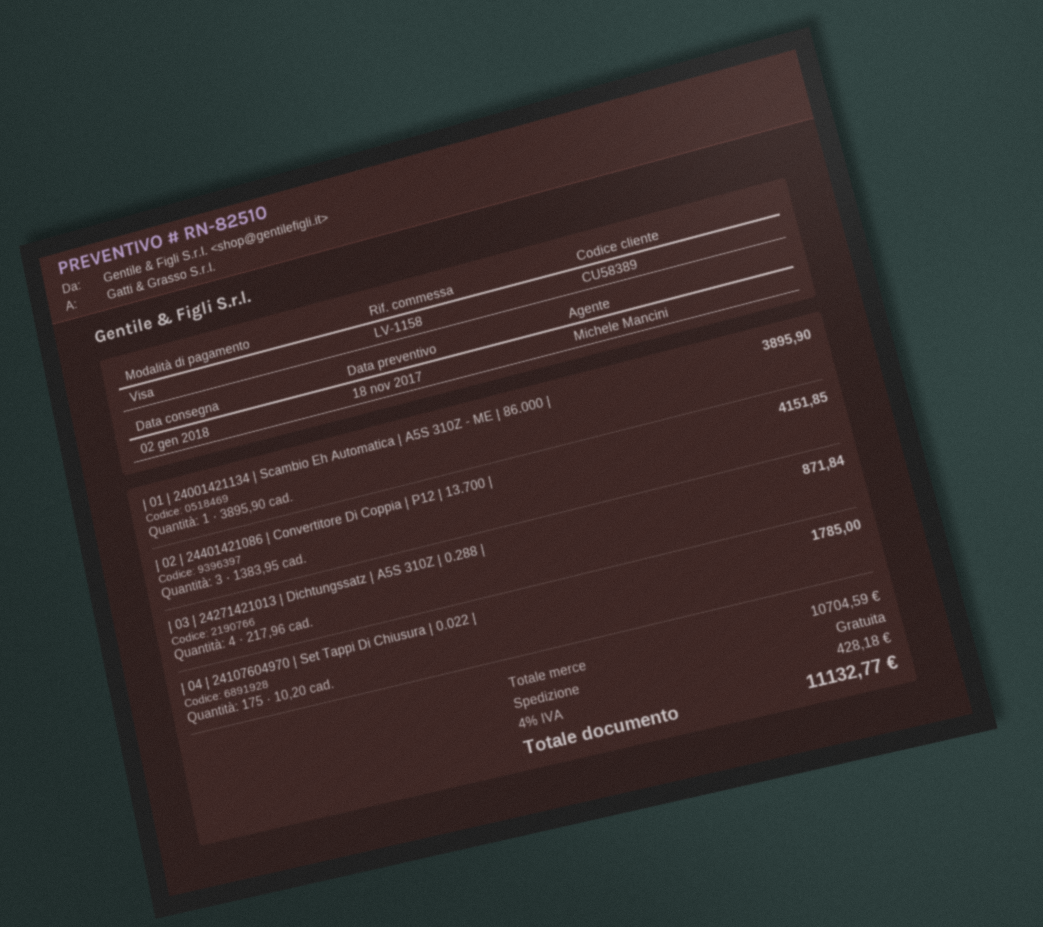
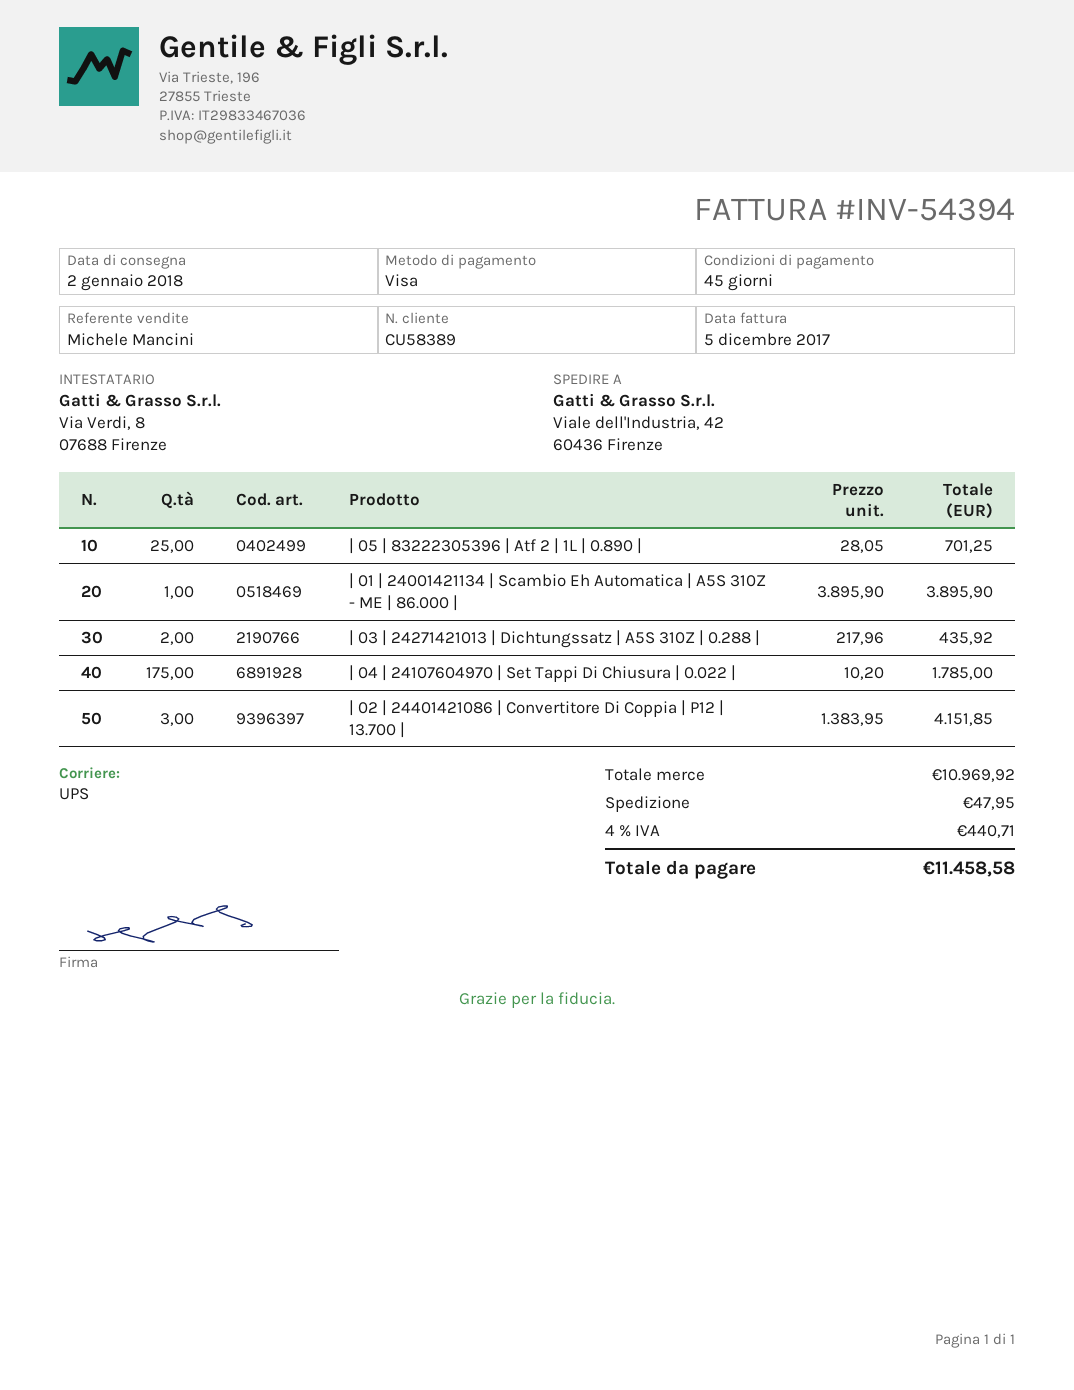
| 03 | 24271421013 | Dichtungssatz | A5S 310Z | 0.288 |: 4 x 217.96 = 871.84 -> 2 x 217.96 = 435.92
| 05 | 83222305396 | Atf 2 | 1L | 0.890 |: none -> 25 x 28.05 = 701.25
subtotal: 10704.59 -> 10969.92
shipping: 0.00 -> 47.95
tax: 4% = 428.18 -> 4% = 440.71
total: 11132.77 -> 11458.58

